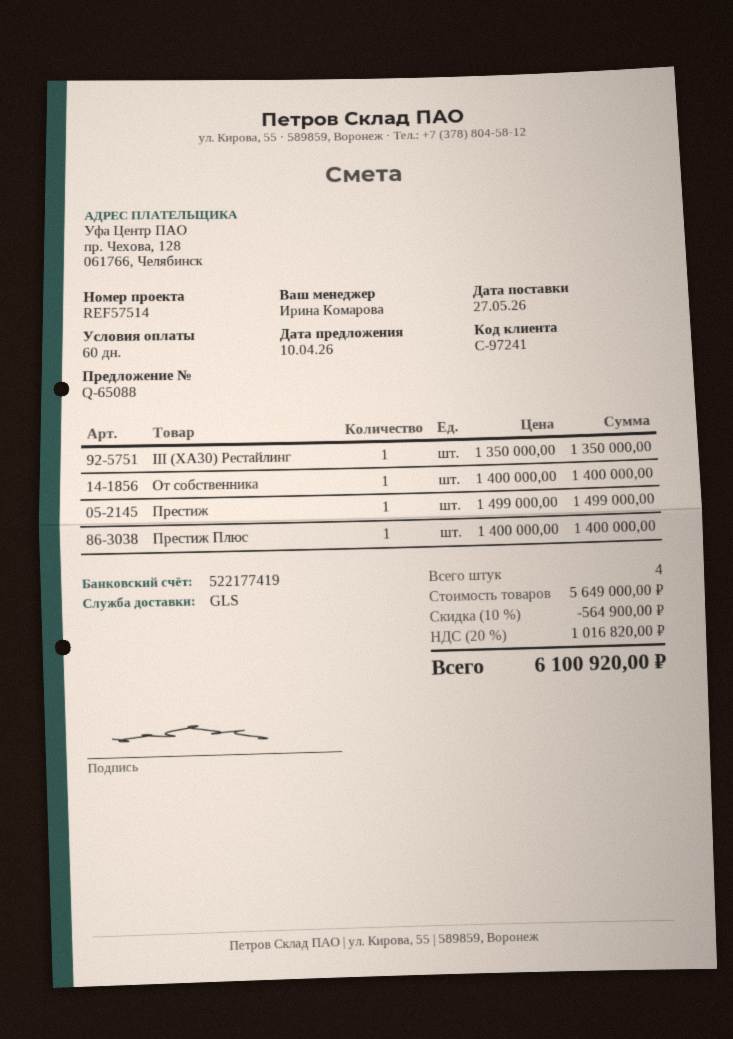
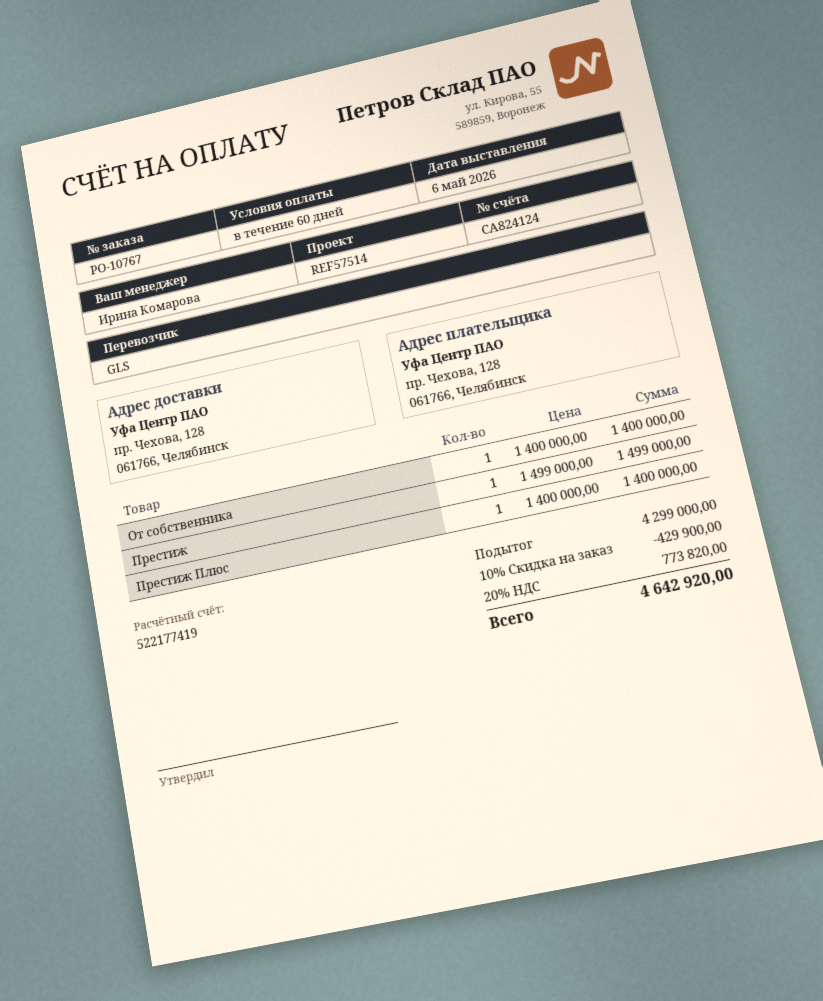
III (XA30) Рестайлинг: 1 x 1350000.00 = 1350000.00 -> none
subtotal: 5649000.00 -> 4299000.00
discount: 10% = 564900.00 -> 10% = 429900.00
tax: 20% = 1016820.00 -> 20% = 773820.00
total: 6100920.00 -> 4642920.00

